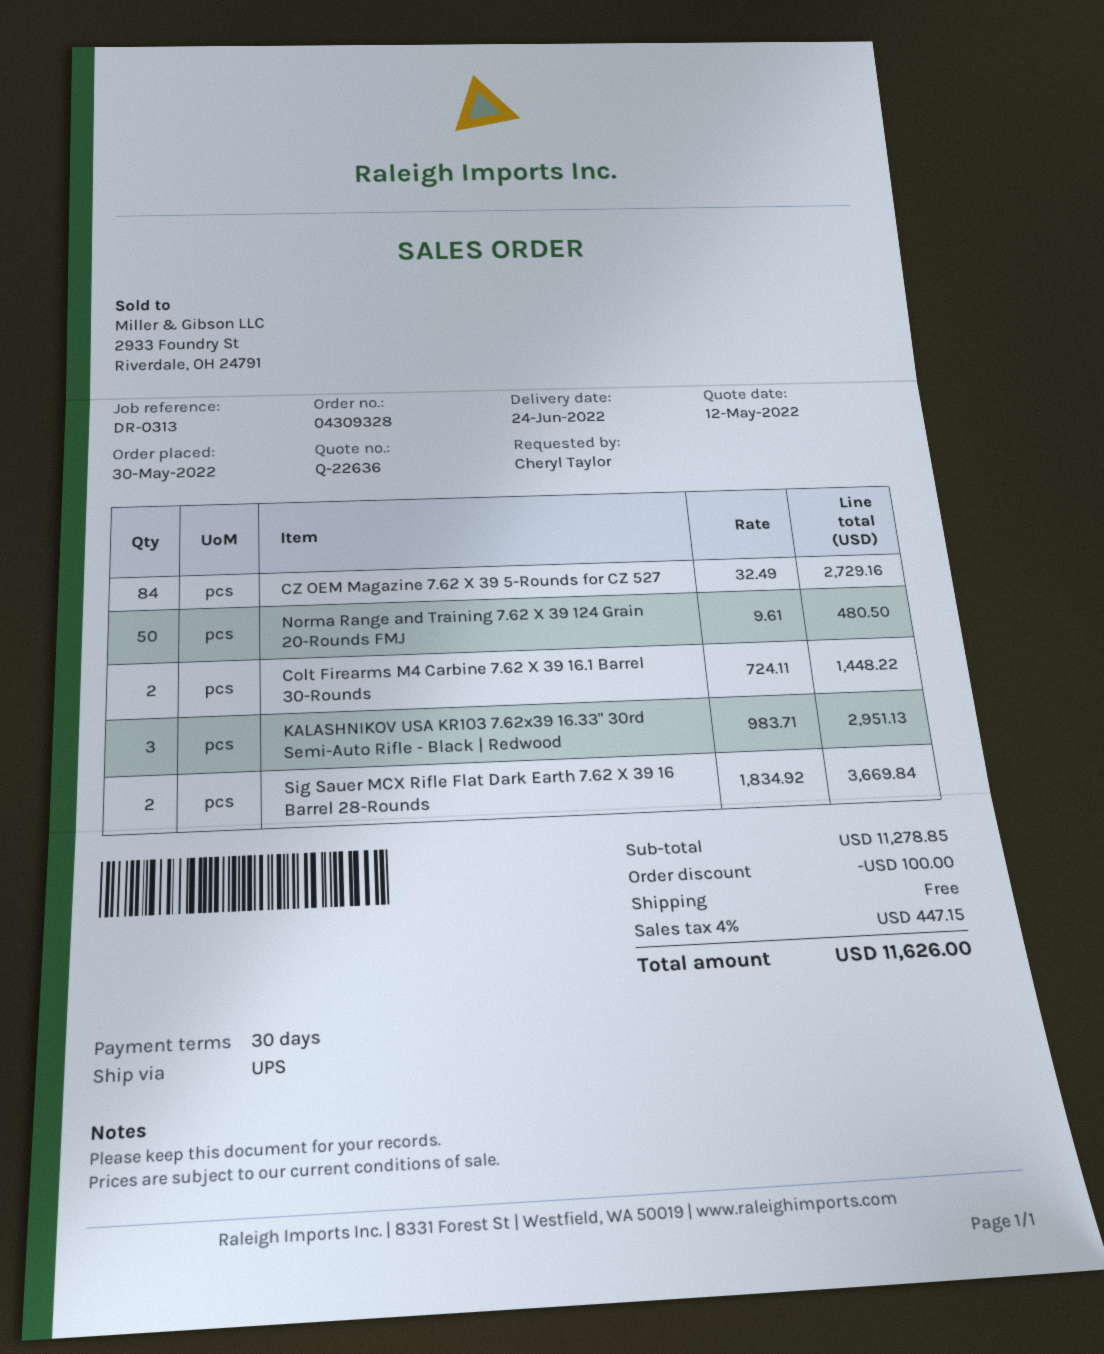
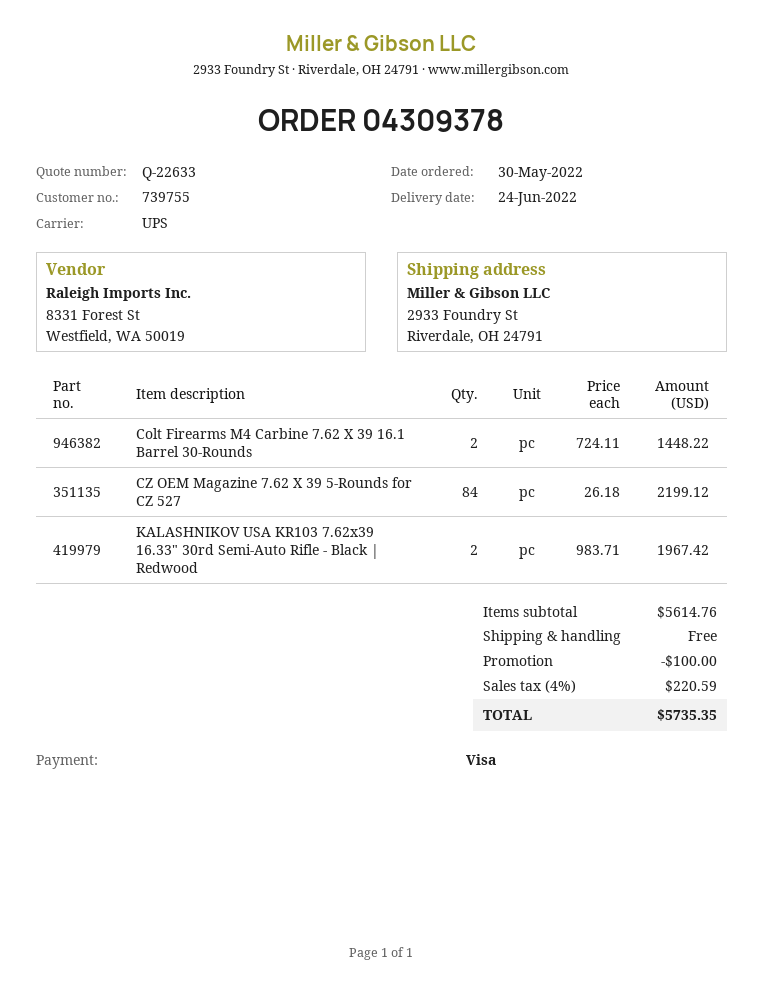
quote number: Q-22636 -> Q-22633
order number: 04309328 -> 04309378
CZ OEM Magazine 7.62 X 39 5-Rounds for CZ 527: 84 x 32.49 = 2729.16 -> 84 x 26.18 = 2199.12
Norma Range and Training 7.62 X 39 124 Grain 20-Rounds FMJ: 50 x 9.61 = 480.50 -> none
KALASHNIKOV USA KR103 7.62x39 16.33" 30rd Semi-Auto Rifle - Black | Redwood: 3 x 983.71 = 2951.13 -> 2 x 983.71 = 1967.42
Sig Sauer MCX Rifle Flat Dark Earth 7.62 X 39 16 Barrel 28-Rounds: 2 x 1834.92 = 3669.84 -> none
subtotal: 11278.85 -> 5614.76
tax: 4% = 447.15 -> 4% = 220.59
total: 11626.00 -> 5735.35

